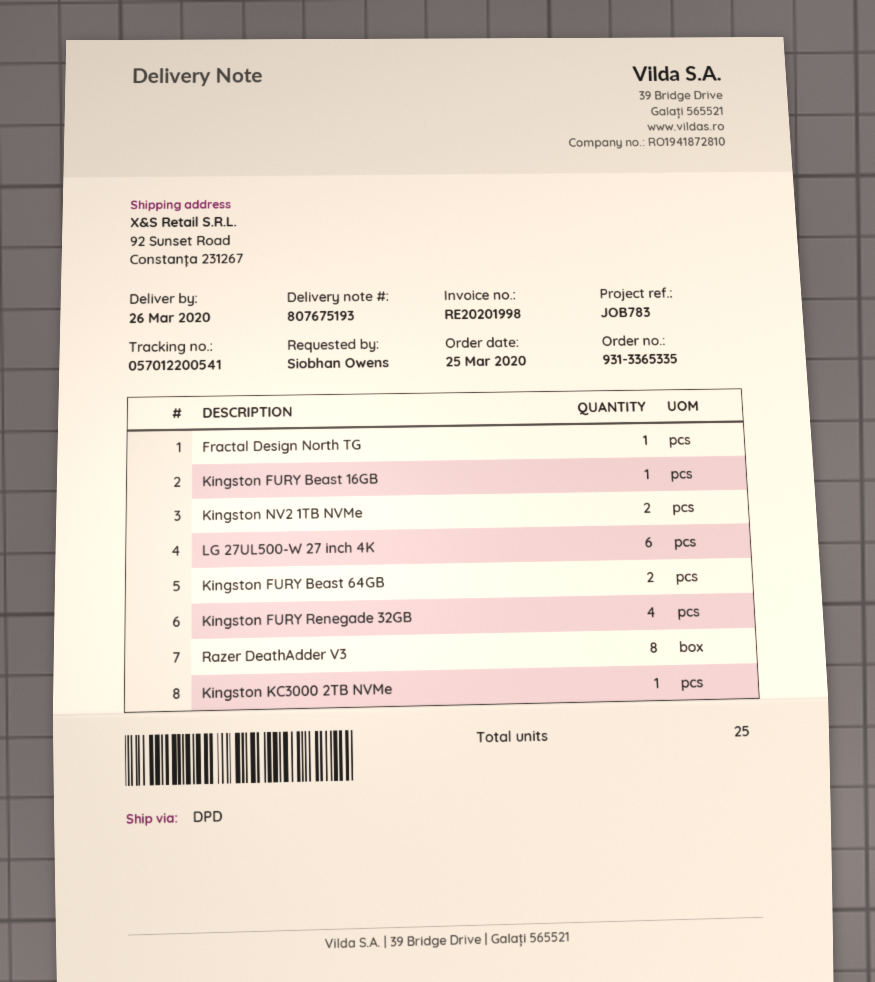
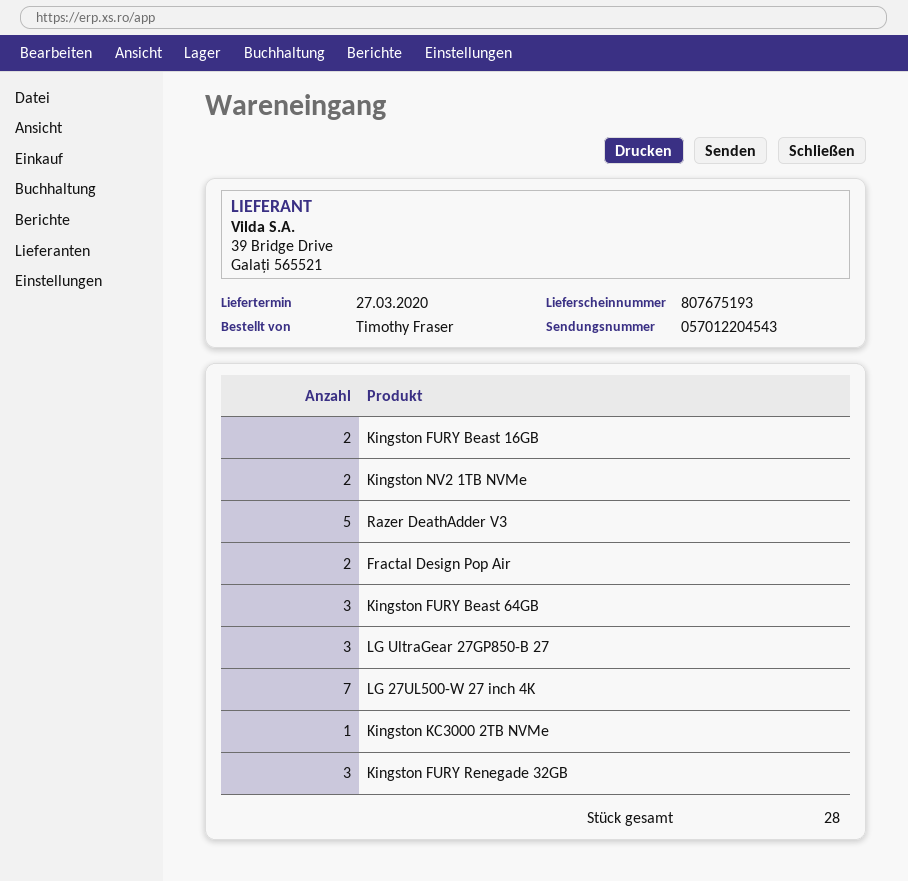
delivery date: 2020-03-26 -> 2020-03-27
ordered by: Siobhan Owens -> Timothy Fraser
tracking number: 057012200541 -> 057012204543
Fractal Design North TG: 1 -> none
Kingston FURY Beast 16GB: 1 -> 2
LG 27UL500-W 27 inch 4K: 6 -> 7
Kingston FURY Beast 64GB: 2 -> 3
Kingston FURY Renegade 32GB: 4 -> 3
Razer DeathAdder V3: 8 -> 5
Fractal Design Pop Air: none -> 2
LG UltraGear 27GP850-B 27: none -> 3
total quantity: 25 -> 28

